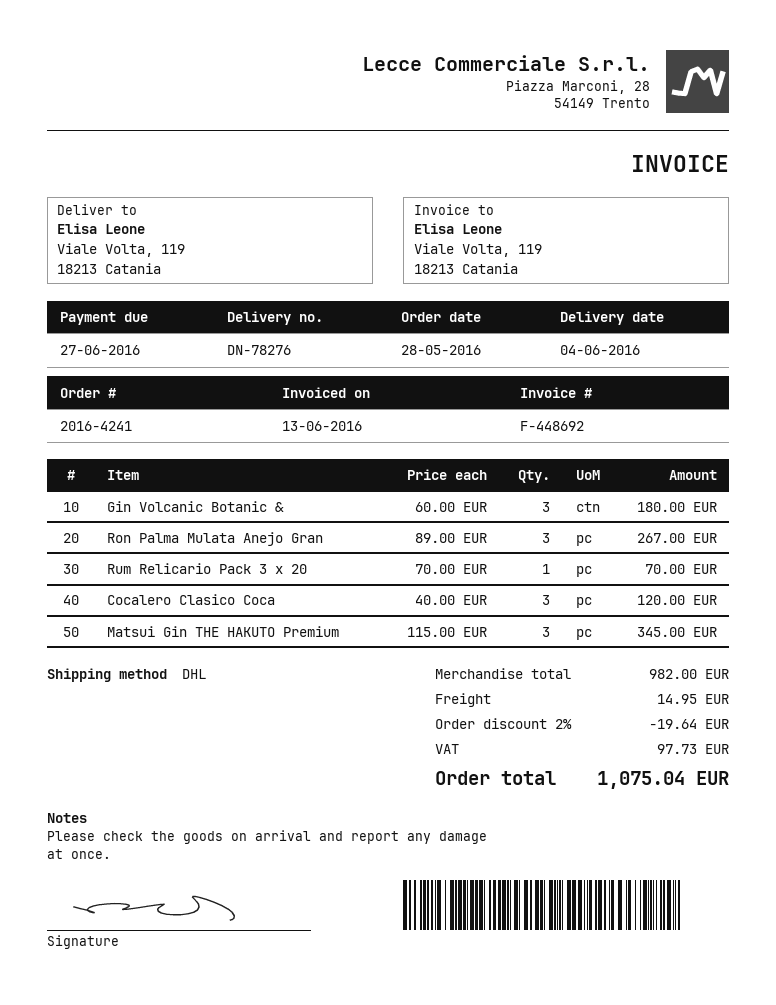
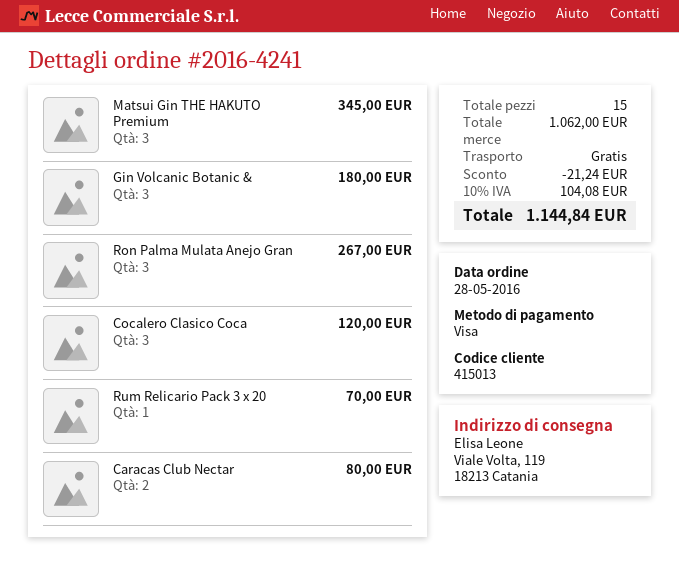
Caracas Club Nectar: none -> 2 for 80.00
subtotal: 982.00 -> 1062.00
discount: 19.64 -> 21.24
shipping: 14.95 -> 0.00
tax: 97.73 -> 104.08
total: 1075.04 -> 1144.84

